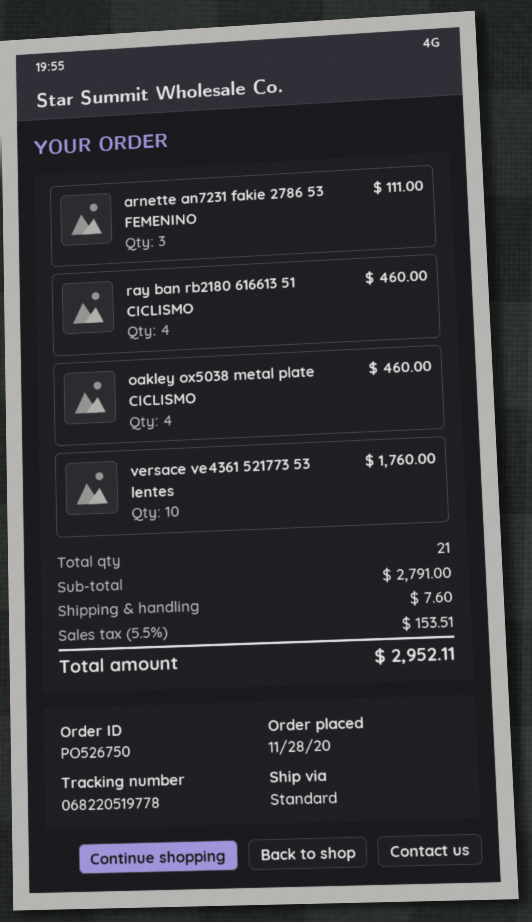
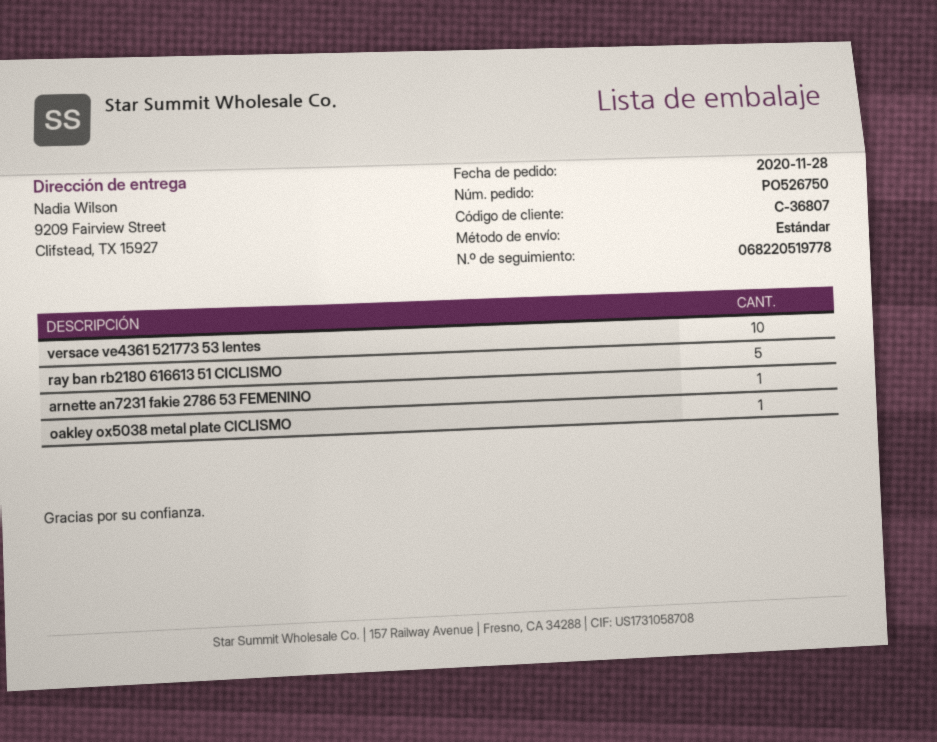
arnette an7231 fakie 2786 53 FEMENINO: 3 -> 1
ray ban rb2180 616613 51 CICLISMO: 4 -> 5
oakley ox5038 metal plate CICLISMO: 4 -> 1

